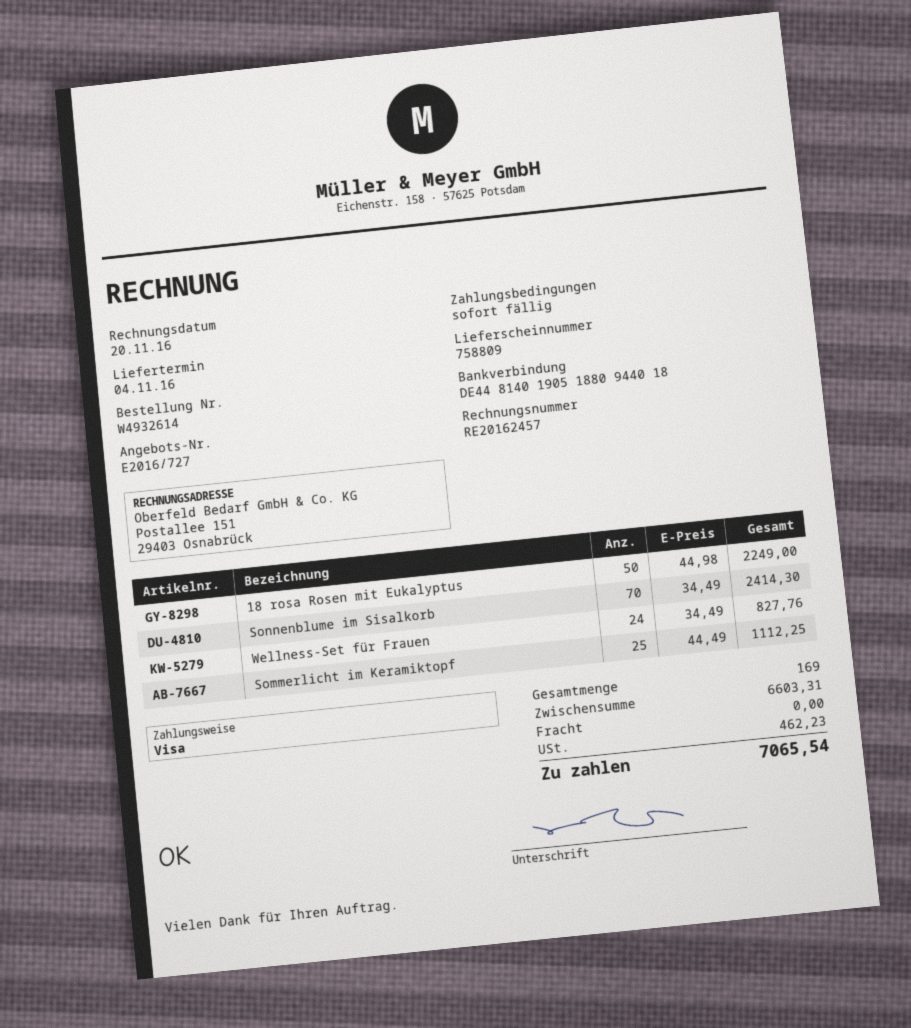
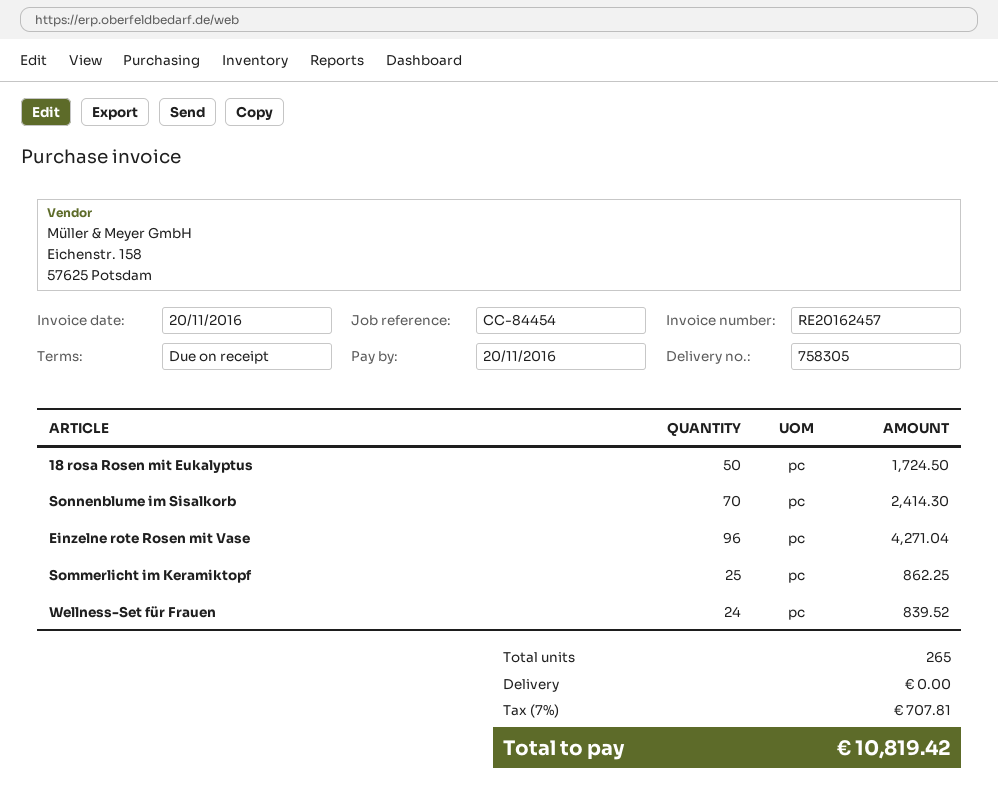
delivery note number: 758809 -> 758305
18 rosa Rosen mit Eukalyptus: 50 for 2249.00 -> 50 for 1724.50
Wellness-Set für Frauen: 24 for 827.76 -> 24 for 839.52
Sommerlicht im Keramiktopf: 25 for 1112.25 -> 25 for 862.25
Einzelne rote Rosen mit Vase: none -> 96 for 4271.04
total quantity: 169 -> 265
tax: 462.23 -> 707.81
total: 7065.54 -> 10819.42

